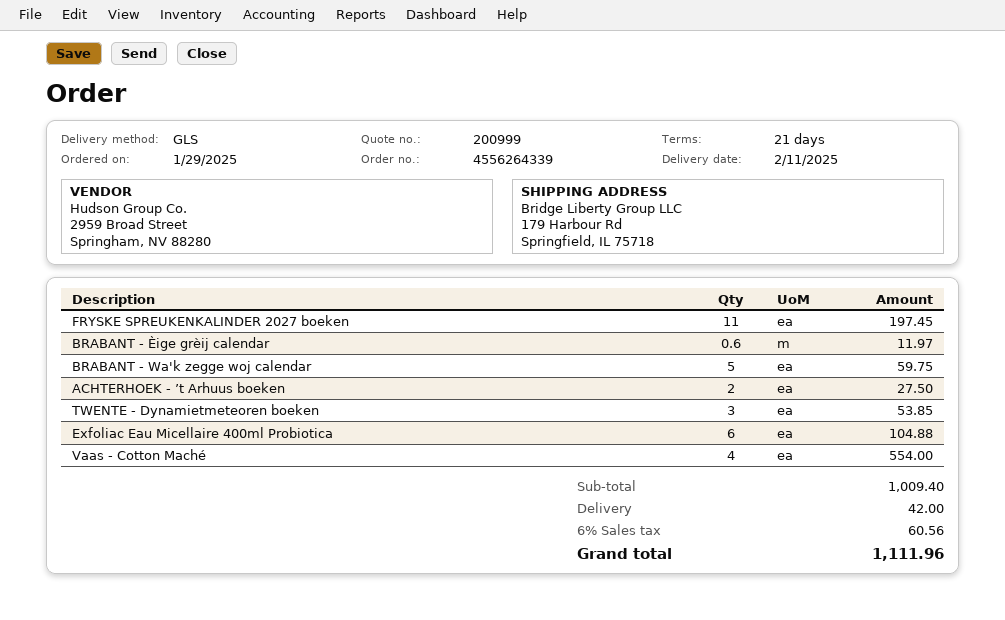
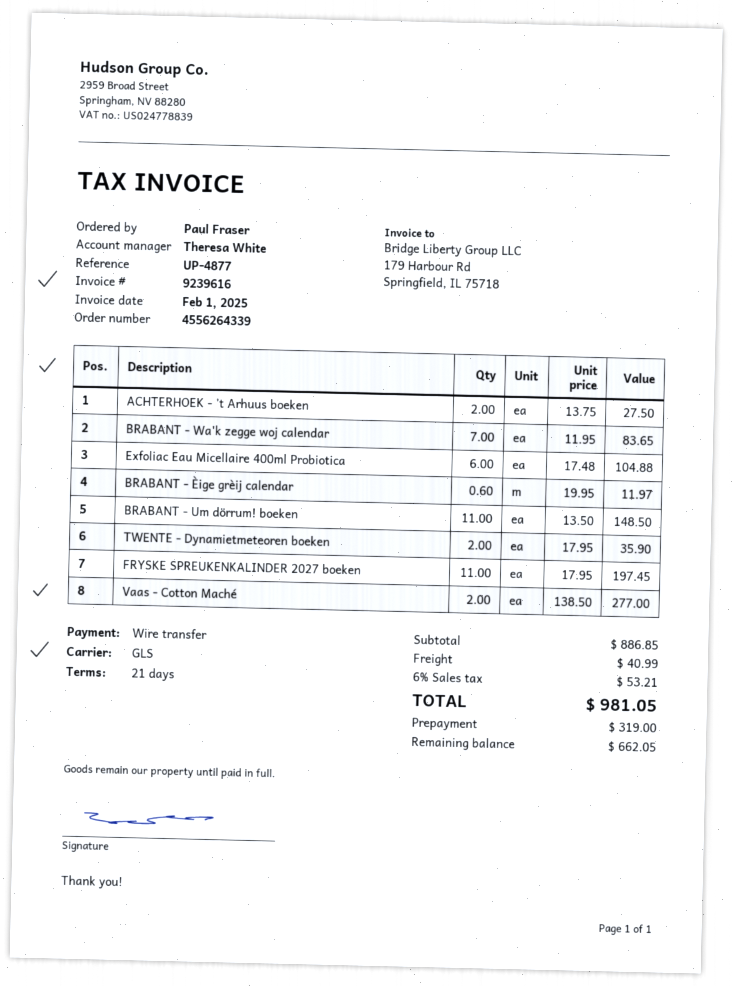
BRABANT - Wa'k zegge woj calendar: 5 for 59.75 -> 7 for 83.65
TWENTE - Dynamietmeteoren boeken: 3 for 53.85 -> 2 for 35.90
Vaas - Cotton Maché: 4 for 554.00 -> 2 for 277.00
BRABANT - Um dörrum! boeken: none -> 11 for 148.50
subtotal: 1009.40 -> 886.85
shipping: 42.00 -> 40.99
tax: 6% = 60.56 -> 6% = 53.21
total: 1111.96 -> 981.05

